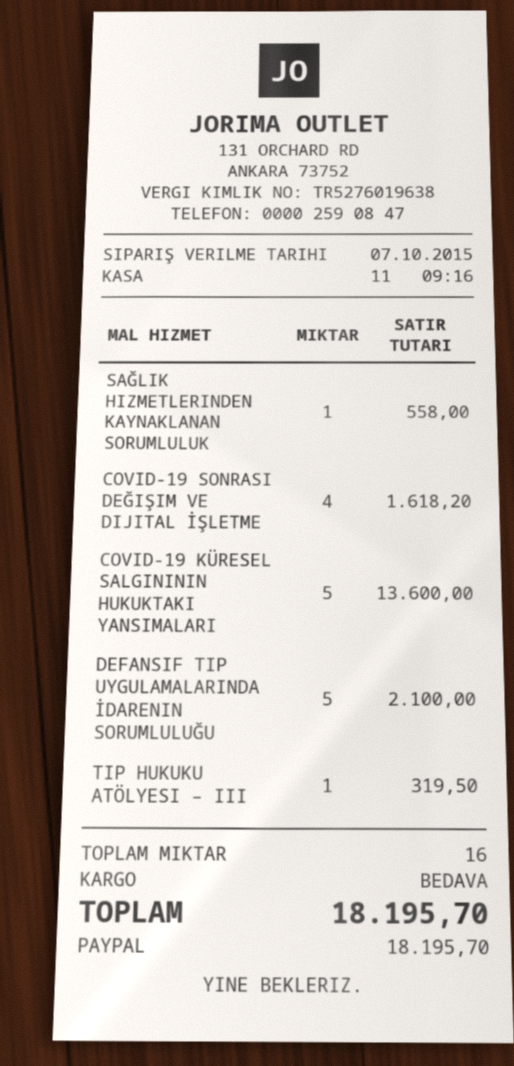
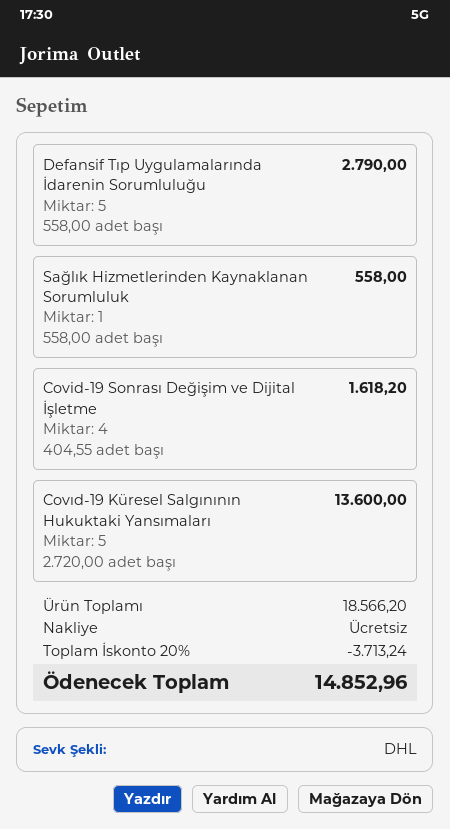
DEFANSIF TIP UYGULAMALARINDA İDARENIN SORUMLULUĞU: 5 for 2100.00 -> 5 for 2790.00
TIP HUKUKU ATÖLYESI – III: 1 for 319.50 -> none
discount: none -> 20% = 3713.24
total: 18195.70 -> 14852.96

